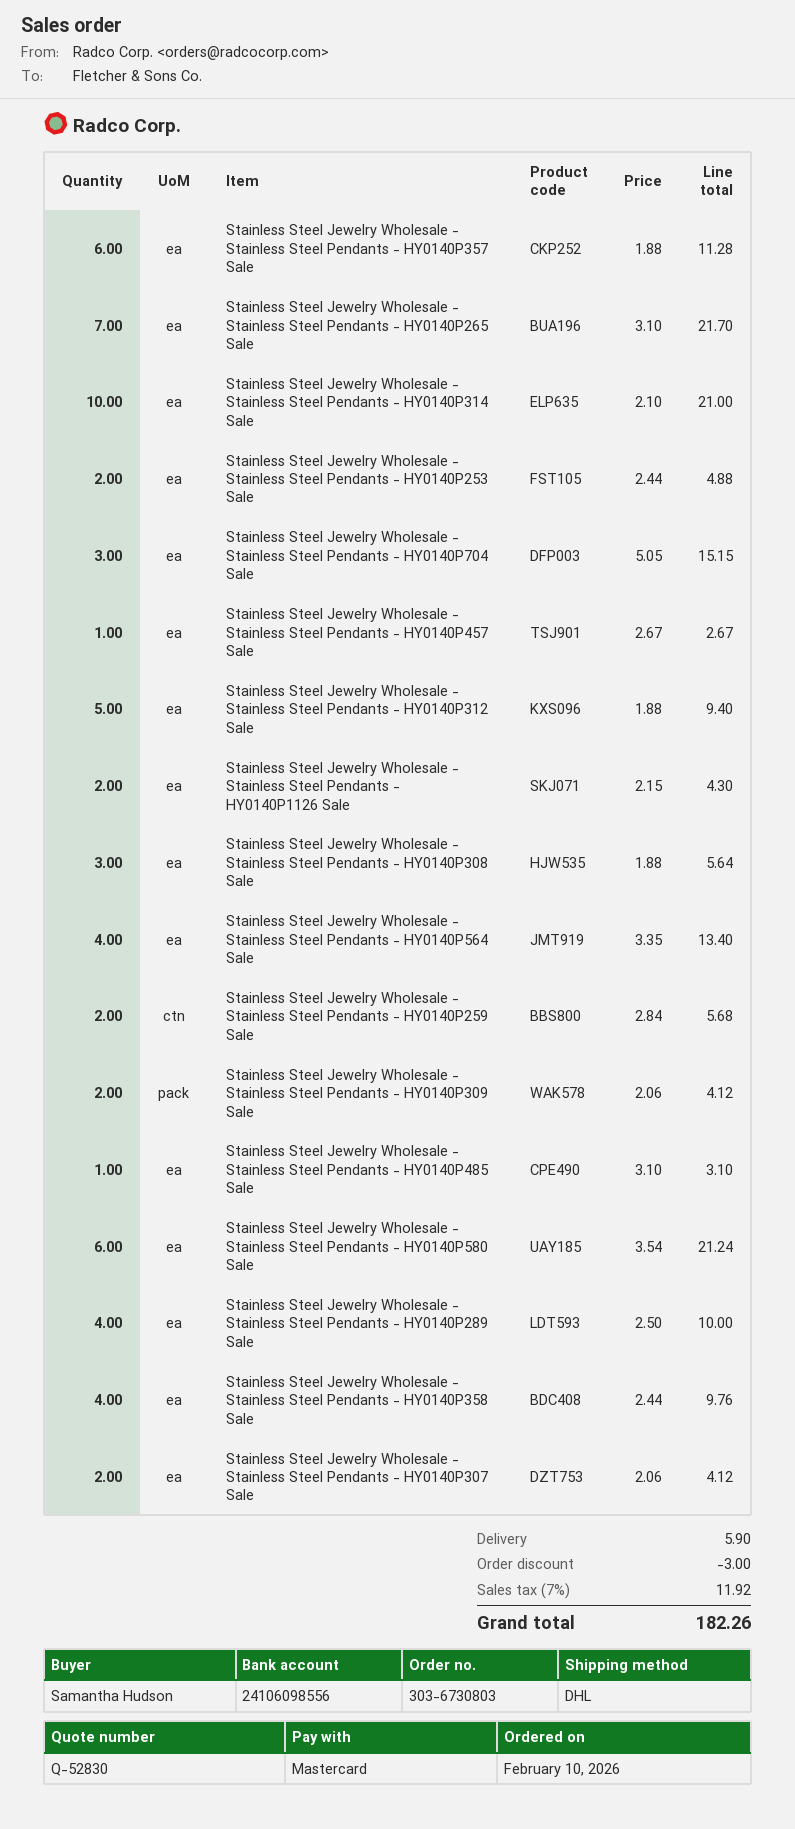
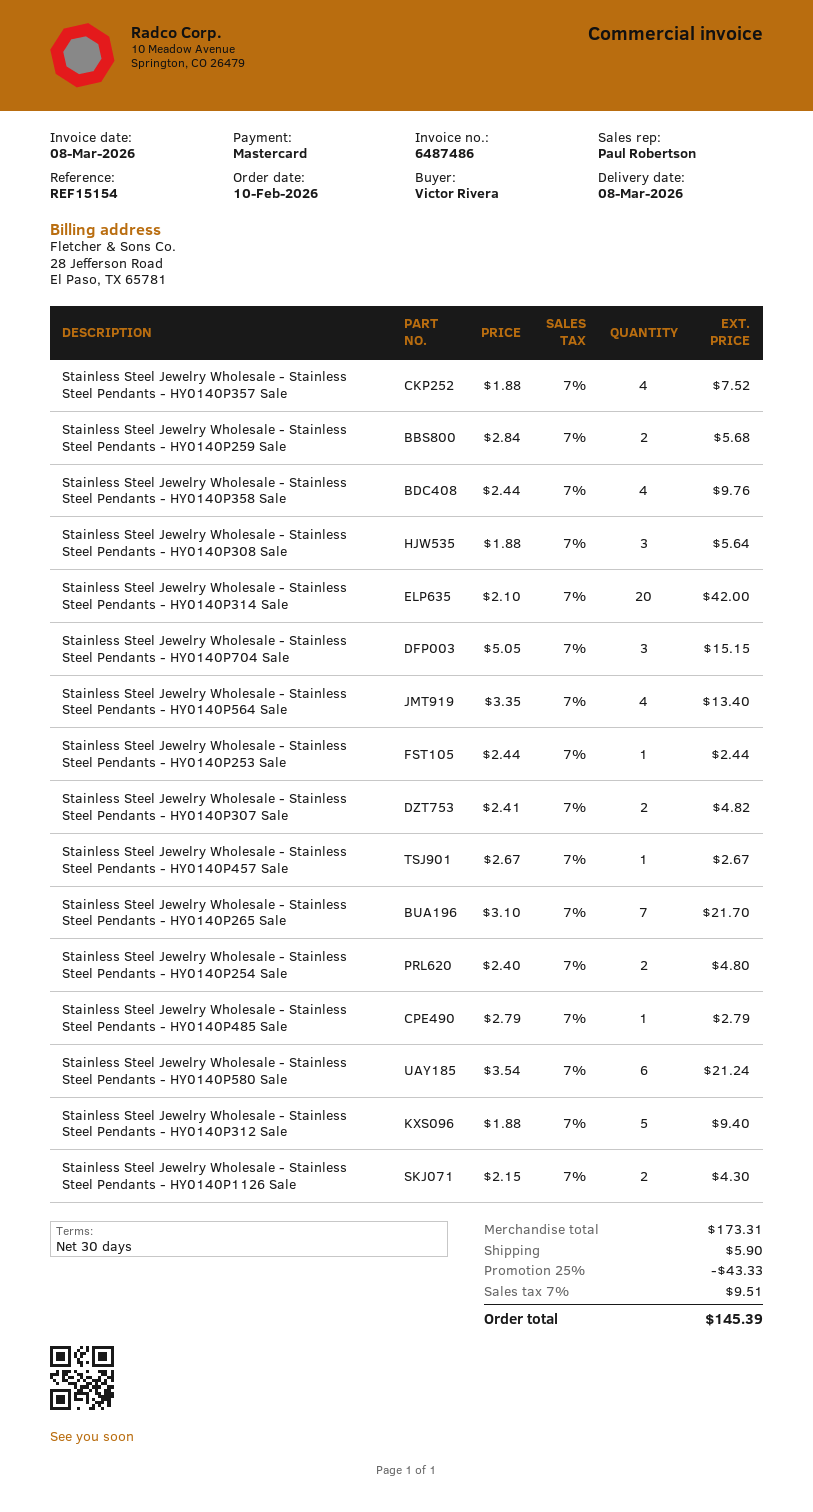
ordered by: Samantha Hudson -> Victor Rivera
Stainless Steel Jewelry Wholesale - Stainless Steel Pendants - HY0140P357 Sale: 6 x 1.88 = 11.28 -> 4 x 1.88 = 7.52
Stainless Steel Jewelry Wholesale - Stainless Steel Pendants - HY0140P314 Sale: 10 x 2.10 = 21.00 -> 20 x 2.10 = 42.00
Stainless Steel Jewelry Wholesale - Stainless Steel Pendants - HY0140P253 Sale: 2 x 2.44 = 4.88 -> 1 x 2.44 = 2.44
Stainless Steel Jewelry Wholesale - Stainless Steel Pendants - HY0140P309 Sale: 2 x 2.06 = 4.12 -> none
Stainless Steel Jewelry Wholesale - Stainless Steel Pendants - HY0140P485 Sale: 1 x 3.10 = 3.10 -> 1 x 2.79 = 2.79
Stainless Steel Jewelry Wholesale - Stainless Steel Pendants - HY0140P289 Sale: 4 x 2.50 = 10.00 -> none
Stainless Steel Jewelry Wholesale - Stainless Steel Pendants - HY0140P307 Sale: 2 x 2.06 = 4.12 -> 2 x 2.41 = 4.82
Stainless Steel Jewelry Wholesale - Stainless Steel Pendants - HY0140P254 Sale: none -> 2 x 2.40 = 4.80
discount: 3.00 -> 43.33
tax: 7% = 11.92 -> 7% = 9.51
total: 182.26 -> 145.39

